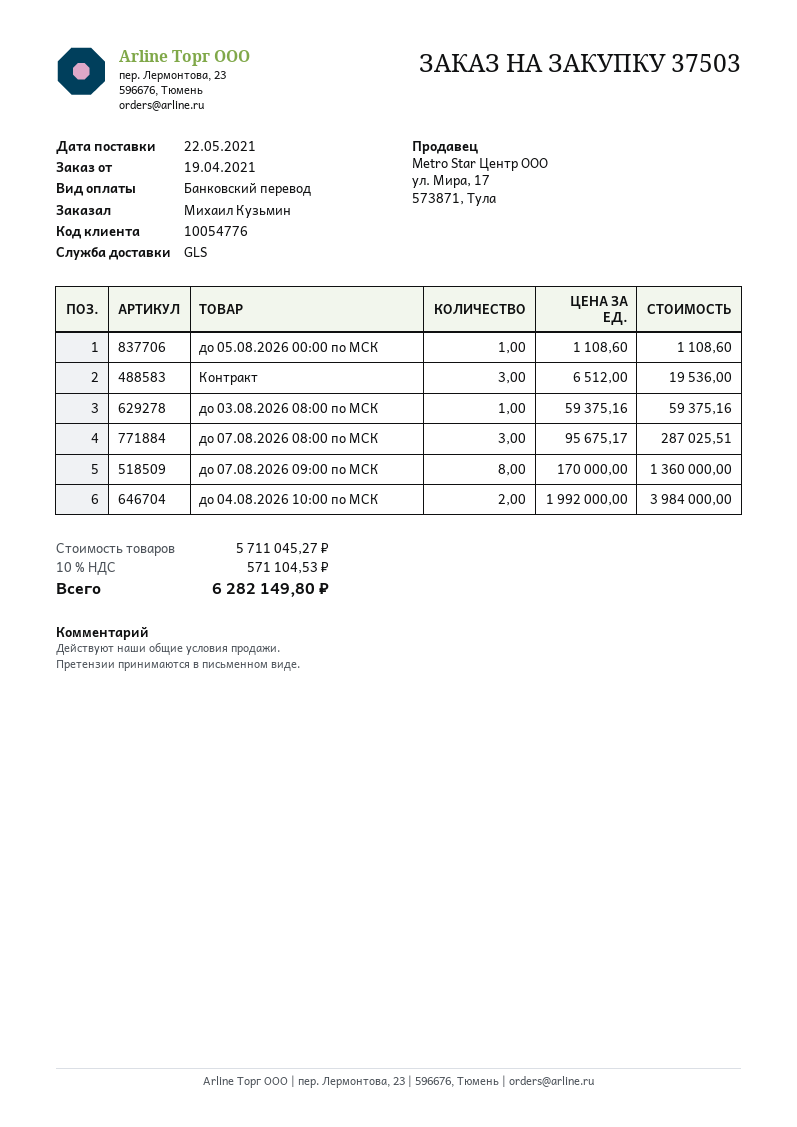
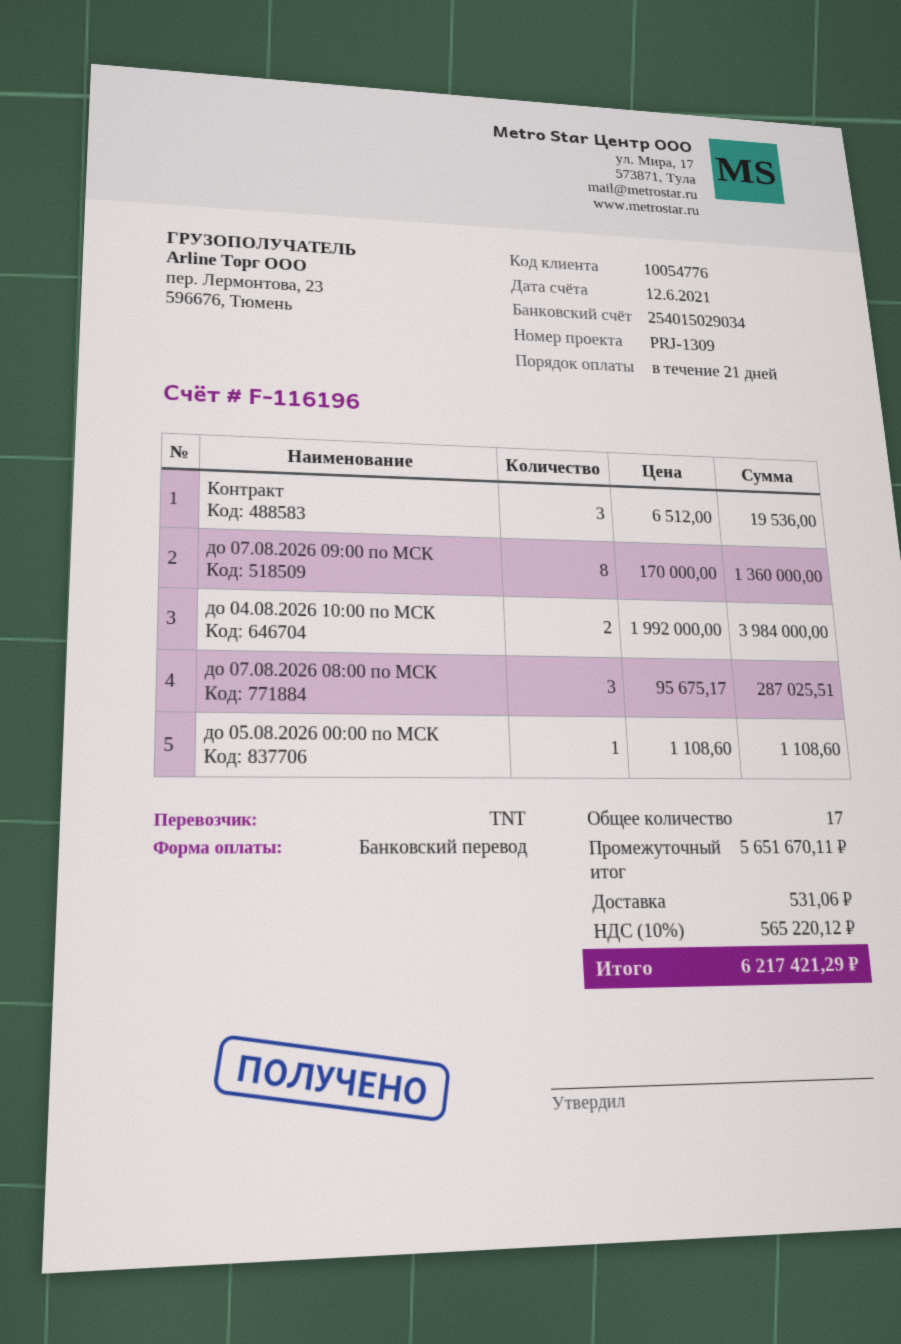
shipping method: GLS -> TNT
до 03.08.2026 08:00 по МСК: 1 x 59375.16 = 59375.16 -> none
subtotal: 5711045.27 -> 5651670.11
shipping: none -> 531.06
tax: 10% = 571104.53 -> 10% = 565220.12
total: 6282149.80 -> 6217421.29

